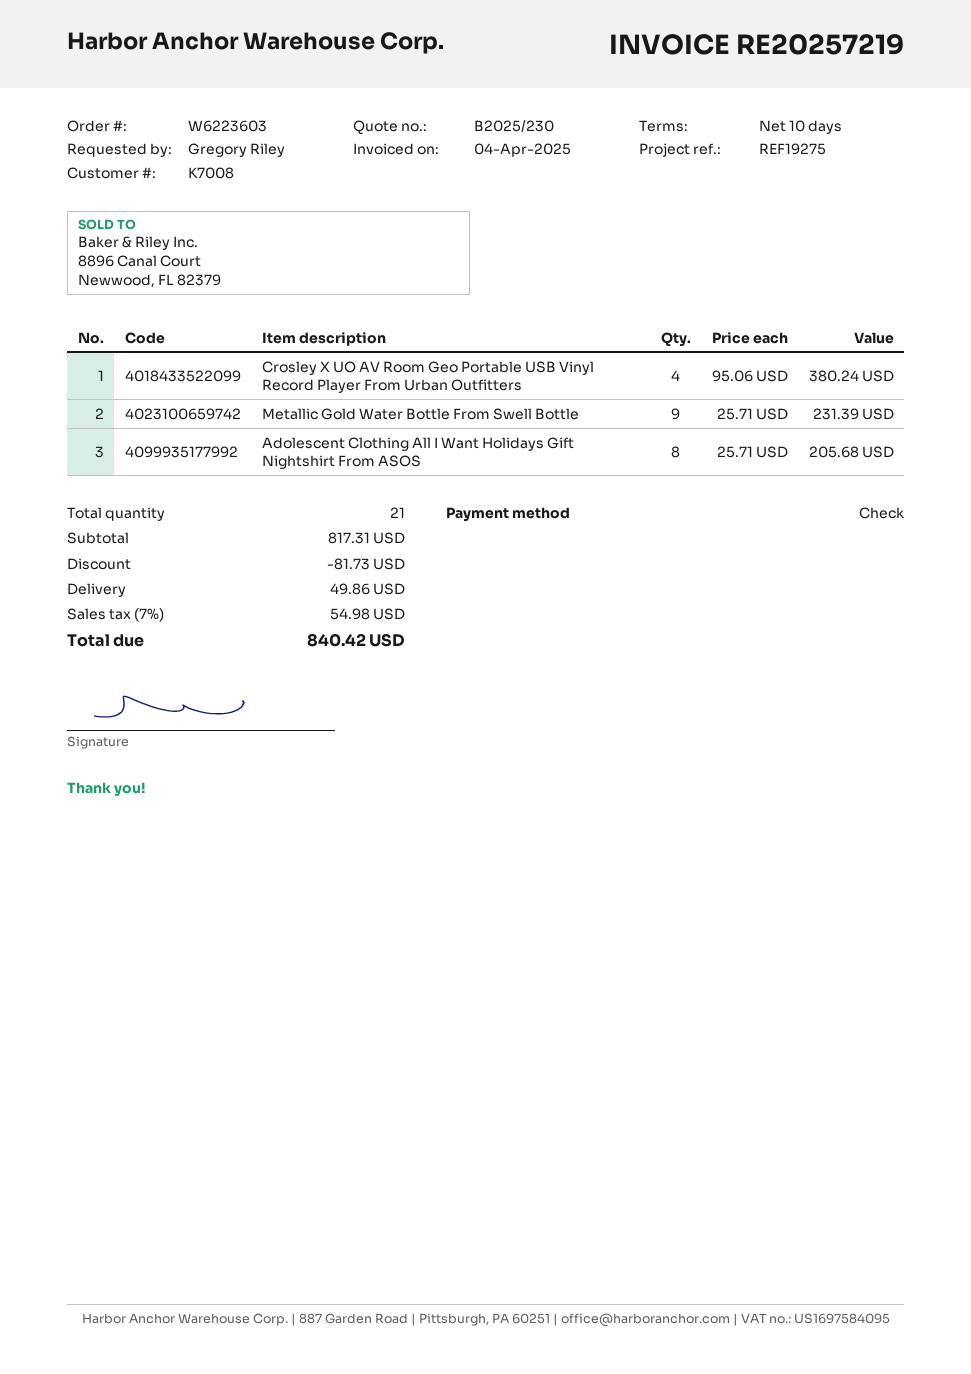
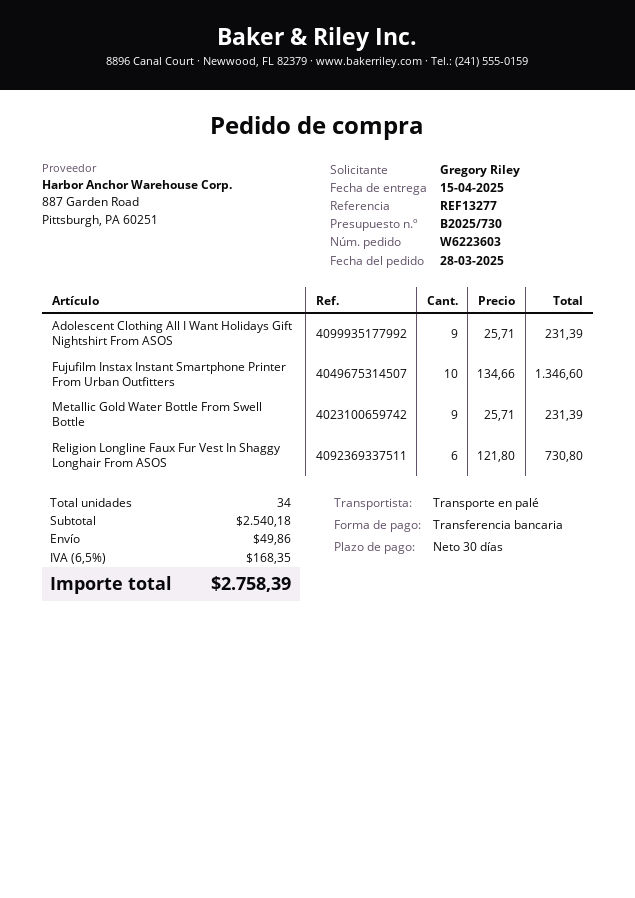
quote number: B2025/230 -> B2025/730
payment terms: 10 days -> 30 days
reference: REF19275 -> REF13277
payment method: cheque -> bank transfer
Crosley X UO AV Room Geo Portable USB Vinyl Record Player From Urban Outfitters: 4 x 95.06 = 380.24 -> none
Adolescent Clothing All I Want Holidays Gift Nightshirt From ASOS: 8 x 25.71 = 205.68 -> 9 x 25.71 = 231.39
Fujufilm Instax Instant Smartphone Printer From Urban Outfitters: none -> 10 x 134.66 = 1346.60
Religion Longline Faux Fur Vest In Shaggy Longhair From ASOS: none -> 6 x 121.80 = 730.80
total quantity: 21 -> 34
subtotal: 817.31 -> 2540.18
discount: 81.73 -> none
tax: 7% = 54.98 -> 6.5% = 168.35
total: 840.42 -> 2758.39

